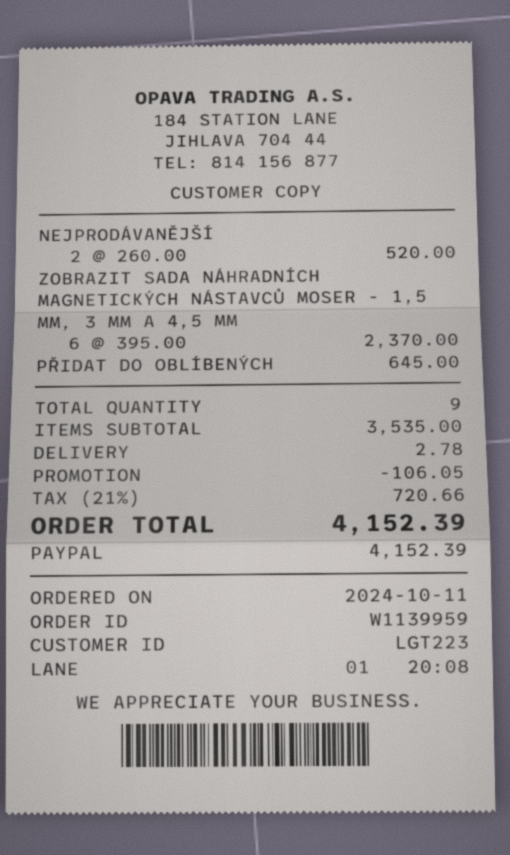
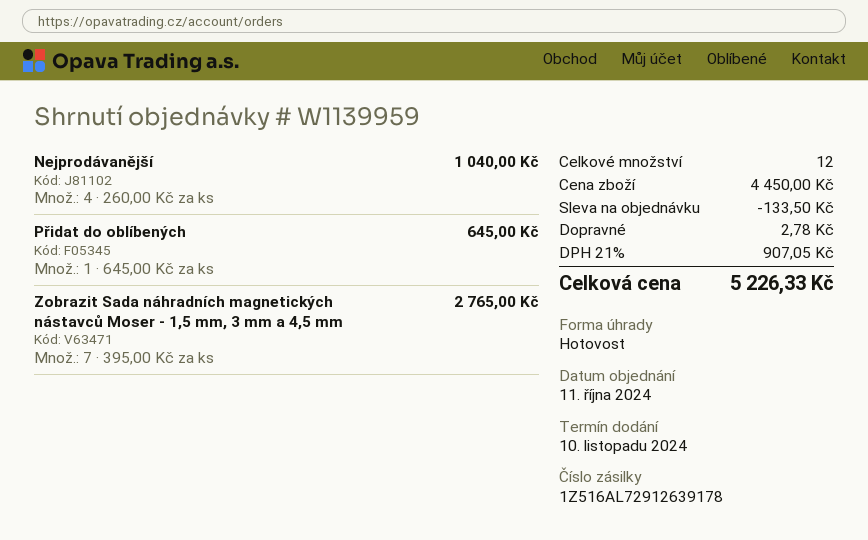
payment method: PayPal -> cash
NEJPRODÁVANĚJŠÍ: 2 x 260.00 = 520.00 -> 4 x 260.00 = 1040.00
ZOBRAZIT SADA NÁHRADNÍCH MAGNETICKÝCH NÁSTAVCŮ MOSER - 1,5 MM, 3 MM A 4,5 MM: 6 x 395.00 = 2370.00 -> 7 x 395.00 = 2765.00
total quantity: 9 -> 12
subtotal: 3535.00 -> 4450.00
discount: 106.05 -> 133.50
tax: 21% = 720.66 -> 21% = 907.05
total: 4152.39 -> 5226.33

